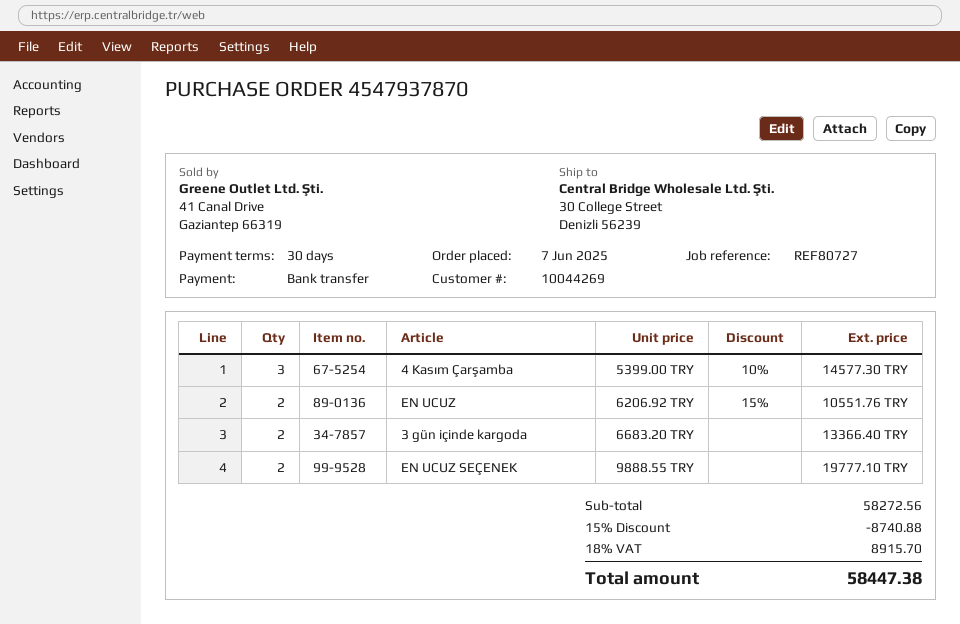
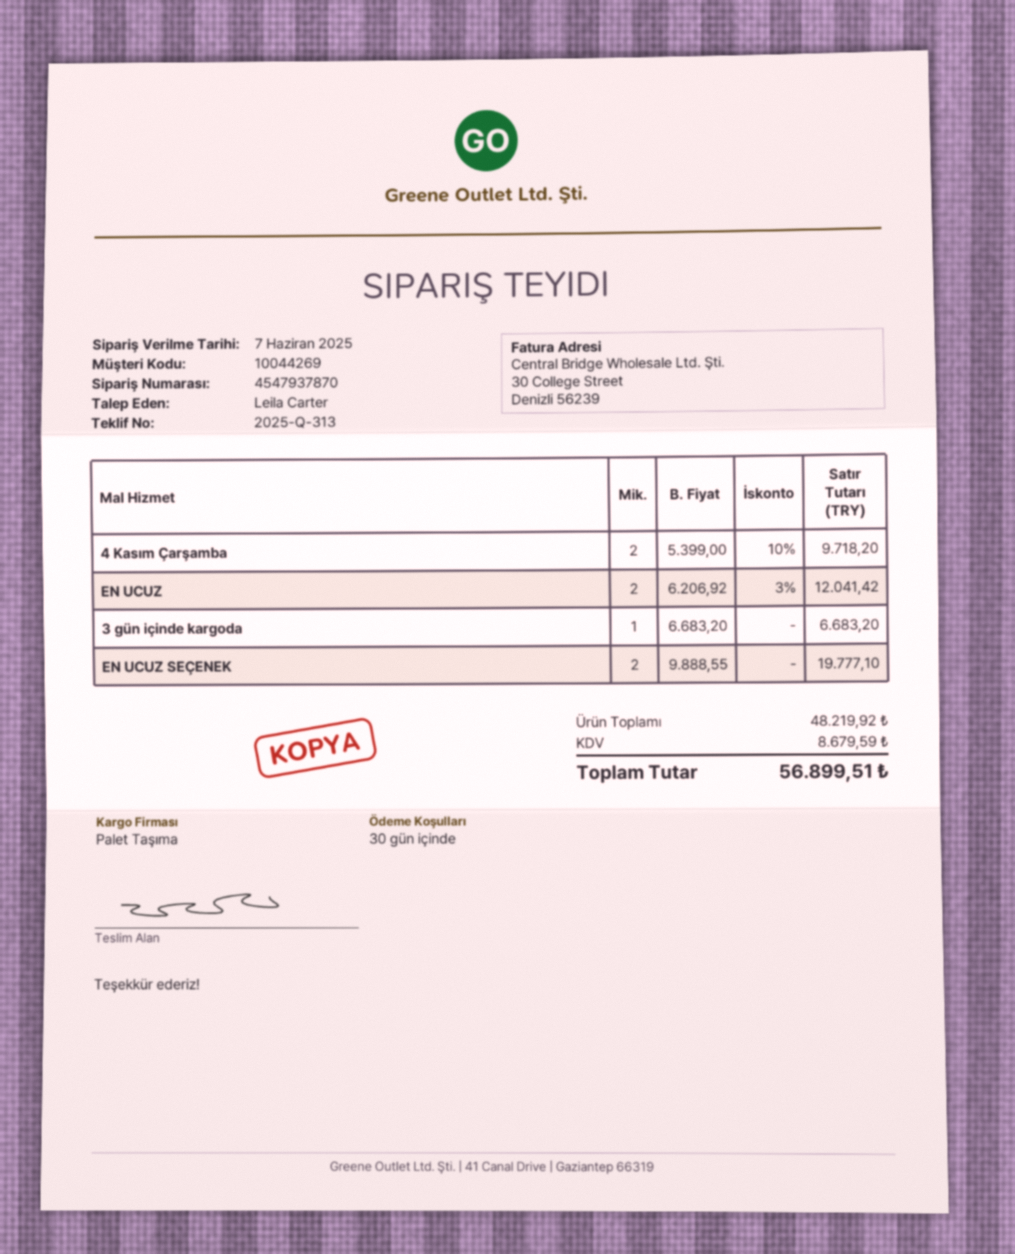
4 Kasım Çarşamba: 3 x 5399.00 - 10% = 14577.30 -> 2 x 5399.00 - 10% = 9718.20
EN UCUZ: 2 x 6206.92 - 15% = 10551.76 -> 2 x 6206.92 - 3% = 12041.42
3 gün içinde kargoda: 2 x 6683.20 = 13366.40 -> 1 x 6683.20 = 6683.20
subtotal: 58272.56 -> 48219.92
discount: 15% = 8740.88 -> none
tax: 8915.70 -> 8679.59
total: 58447.38 -> 56899.51

